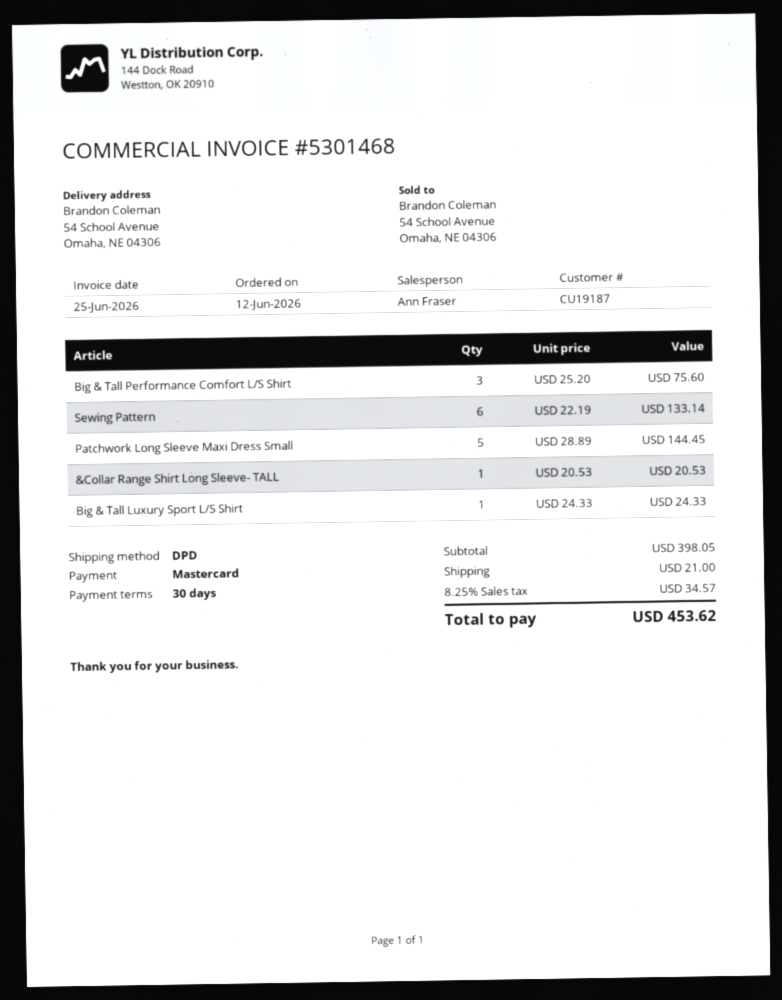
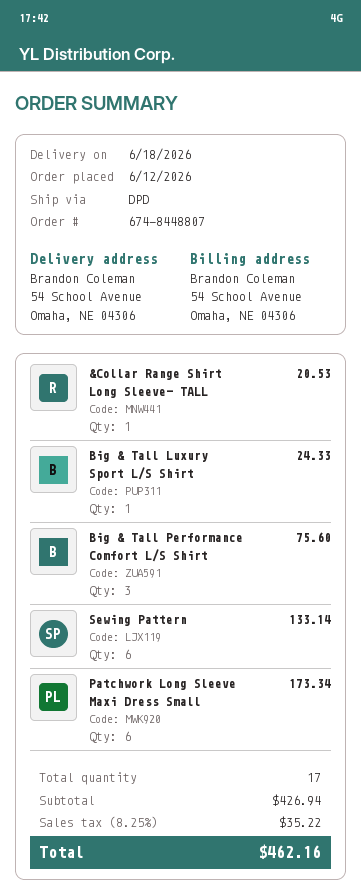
Patchwork Long Sleeve Maxi Dress Small: 5 for 144.45 -> 6 for 173.34
subtotal: 398.05 -> 426.94
shipping: 21.00 -> none
tax: 8.25% = 34.57 -> 8.25% = 35.22
total: 453.62 -> 462.16

